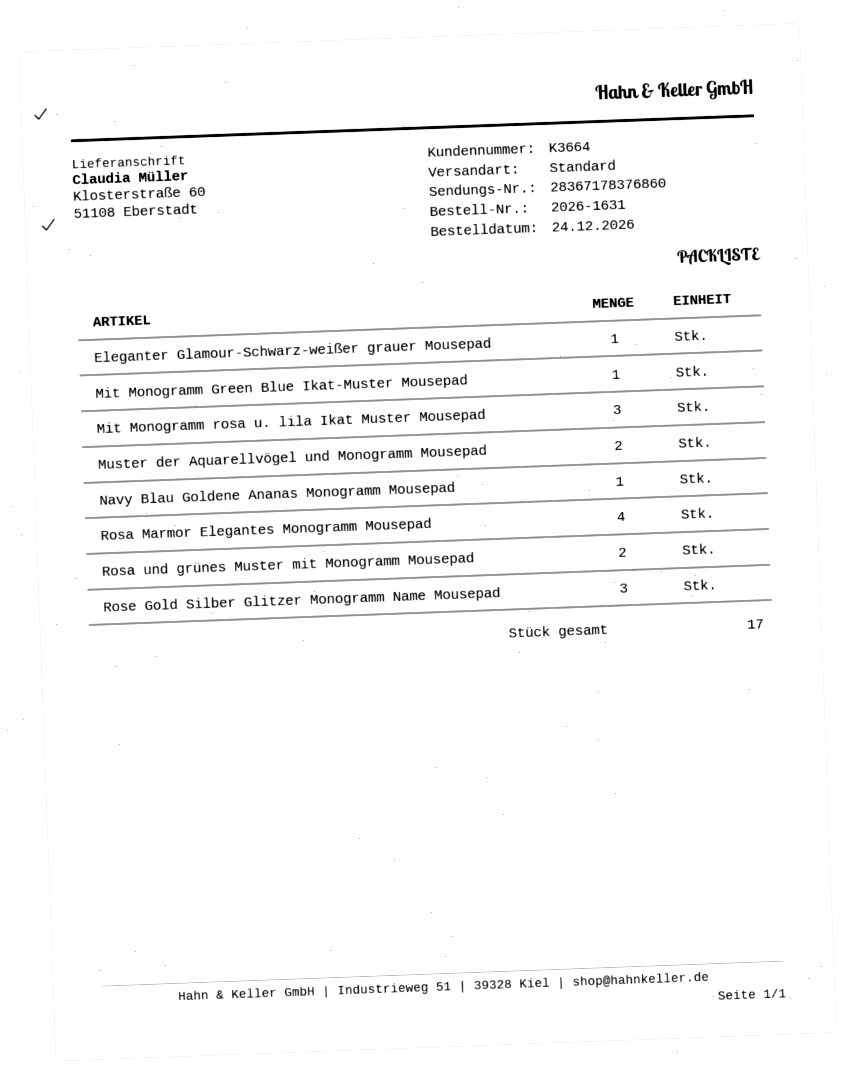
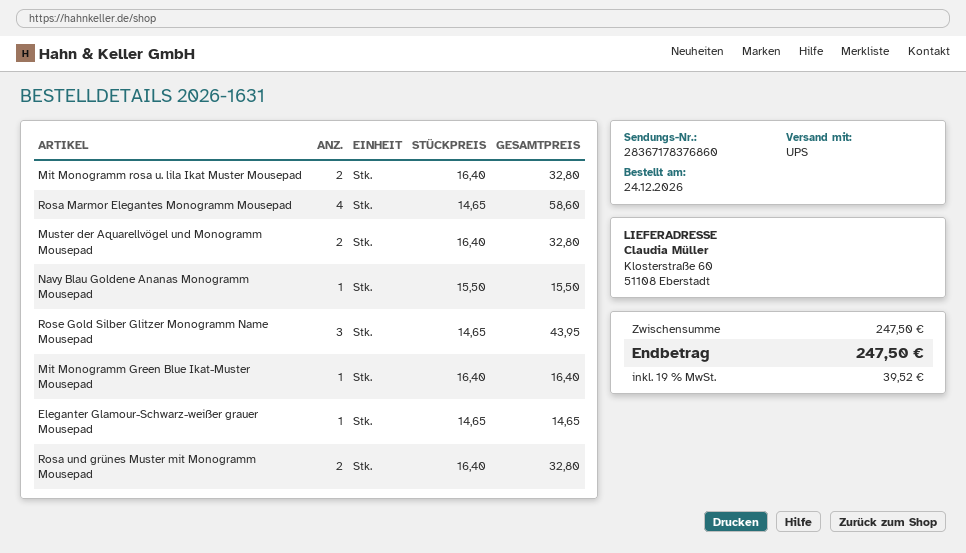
shipping method: standard -> UPS
Mit Monogramm rosa u. lila Ikat Muster Mousepad: 3 -> 2

